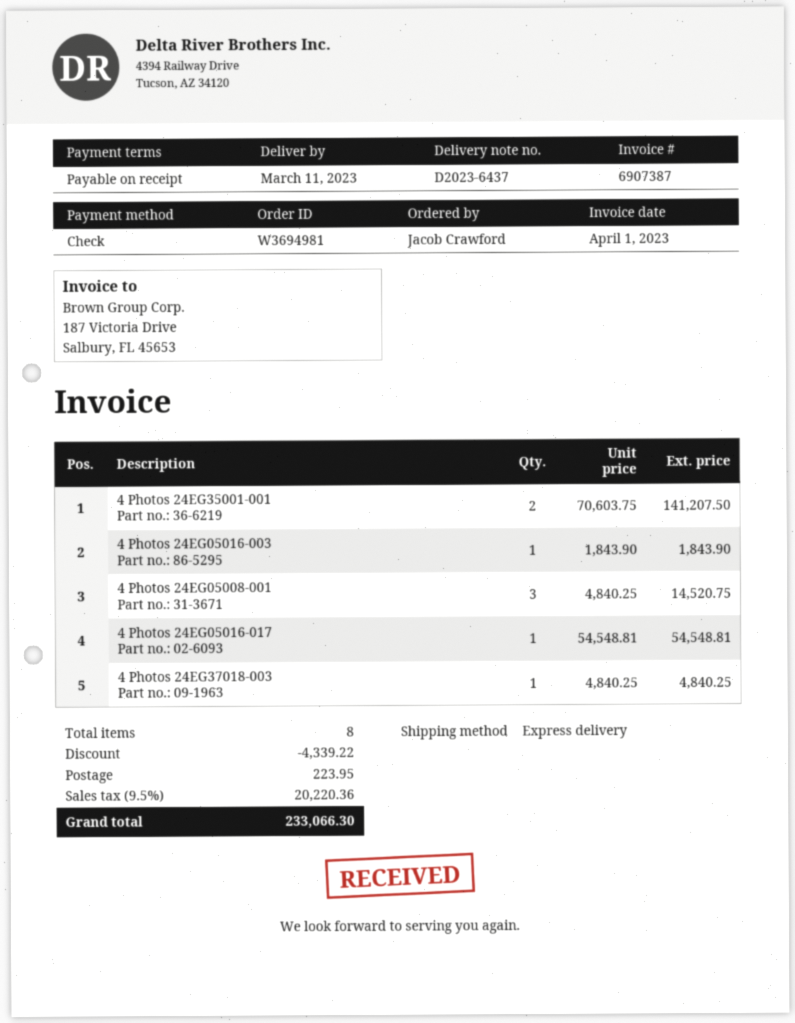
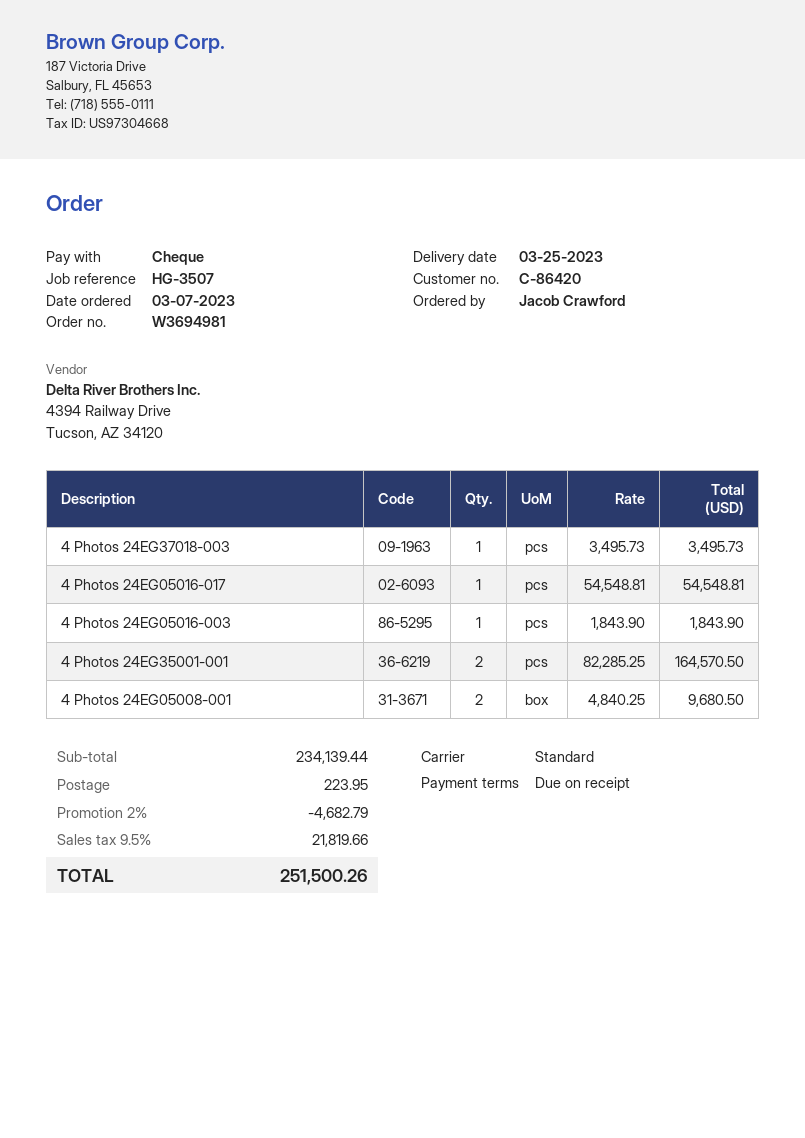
delivery date: 2023-03-11 -> 2023-03-25
shipping method: express -> standard
4 Photos 24EG35001-001: 2 x 70603.75 = 141207.50 -> 2 x 82285.25 = 164570.50
4 Photos 24EG05008-001: 3 x 4840.25 = 14520.75 -> 2 x 4840.25 = 9680.50
4 Photos 24EG37018-003: 1 x 4840.25 = 4840.25 -> 1 x 3495.73 = 3495.73
discount: 4339.22 -> 4682.79
tax: 9.5% = 20220.36 -> 9.5% = 21819.66
total: 233066.30 -> 251500.26

